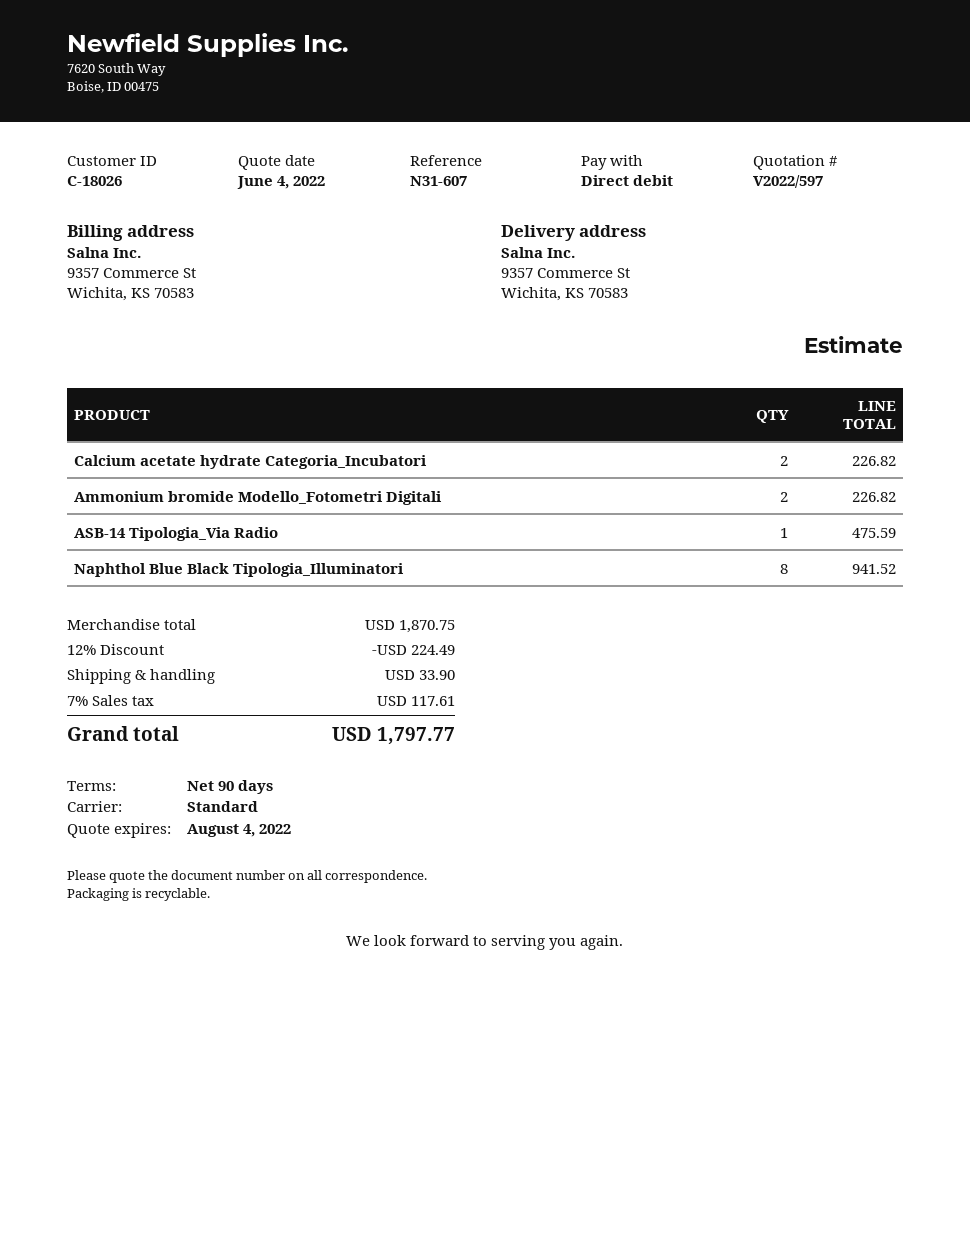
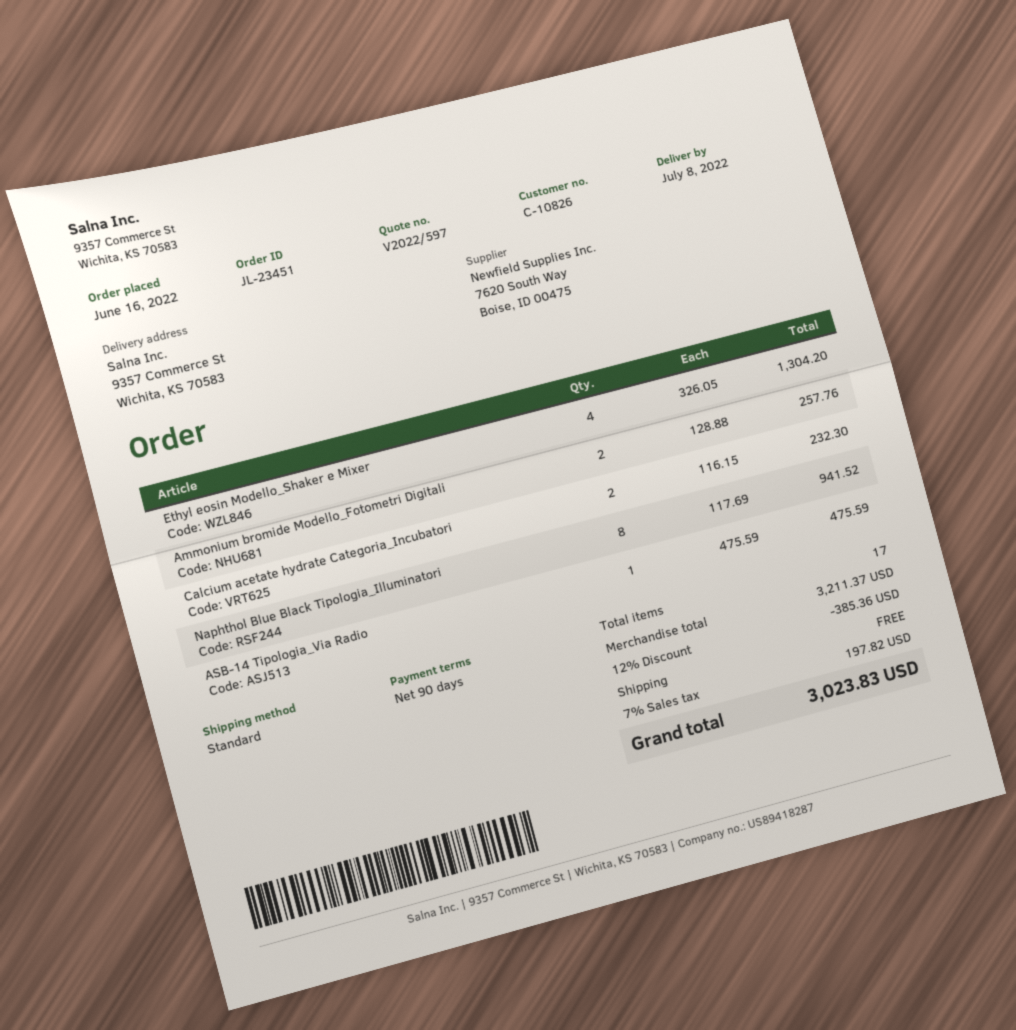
customer number: C-18026 -> C-10826
Calcium acetate hydrate Categoria_Incubatori: 2 for 226.82 -> 2 for 232.30
Ammonium bromide Modello_Fotometri Digitali: 2 for 226.82 -> 2 for 257.76
Ethyl eosin Modello_Shaker e Mixer: none -> 4 for 1304.20
subtotal: 1870.75 -> 3211.37
discount: 12% = 224.49 -> 12% = 385.36
shipping: 33.90 -> 0.00
tax: 7% = 117.61 -> 7% = 197.82
total: 1797.77 -> 3023.83

